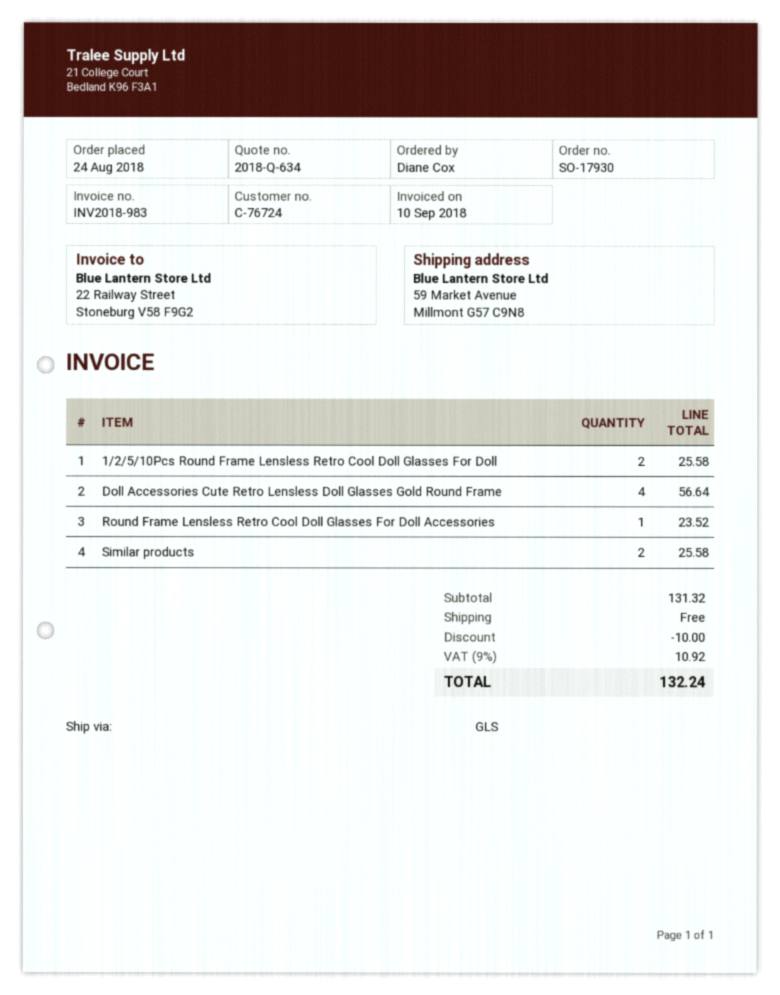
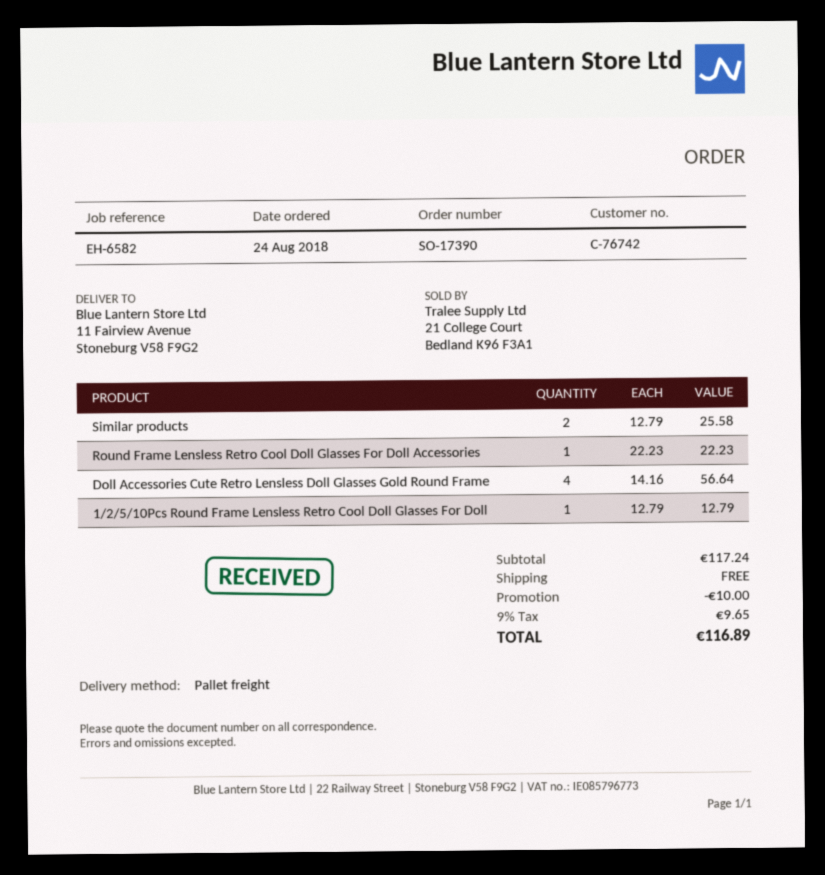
order number: SO-17930 -> SO-17390
customer number: C-76724 -> C-76742
shipping method: GLS -> pallet freight
ship to: 59 Market Avenue, Millmont G57 C9N8 -> 11 Fairview Avenue, Stoneburg V58 F9G2
1/2/5/10Pcs Round Frame Lensless Retro Cool Doll Glasses For Doll: 2 for 25.58 -> 1 for 12.79
Round Frame Lensless Retro Cool Doll Glasses For Doll Accessories: 1 for 23.52 -> 1 for 22.23
subtotal: 131.32 -> 117.24
tax: 9% = 10.92 -> 9% = 9.65
total: 132.24 -> 116.89

